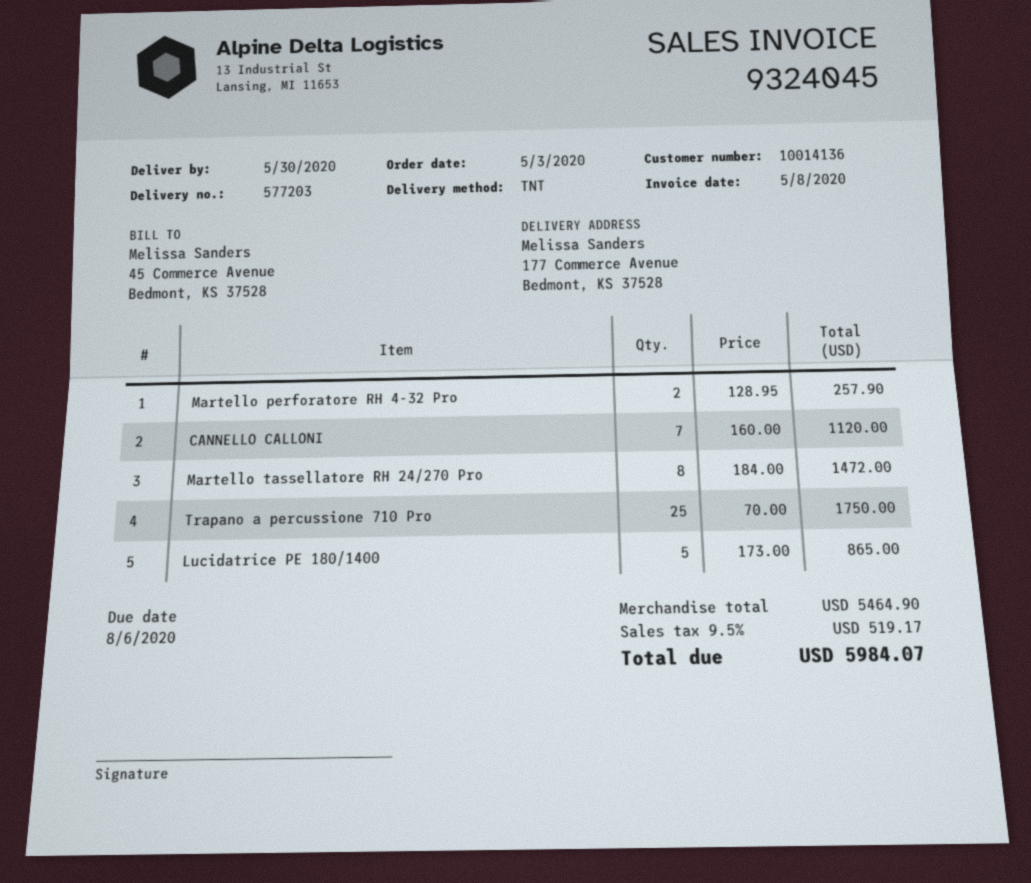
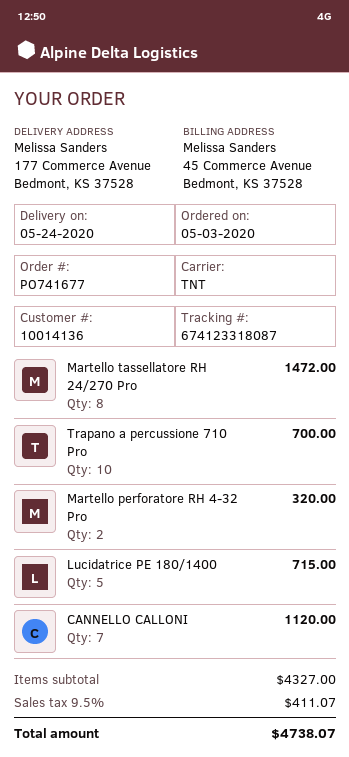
delivery date: 2020-05-30 -> 2020-05-24
Martello perforatore RH 4-32 Pro: 2 for 257.90 -> 2 for 320.00
Trapano a percussione 710 Pro: 25 for 1750.00 -> 10 for 700.00
Lucidatrice PE 180/1400: 5 for 865.00 -> 5 for 715.00
subtotal: 5464.90 -> 4327.00
tax: 9.5% = 519.17 -> 9.5% = 411.07
total: 5984.07 -> 4738.07

